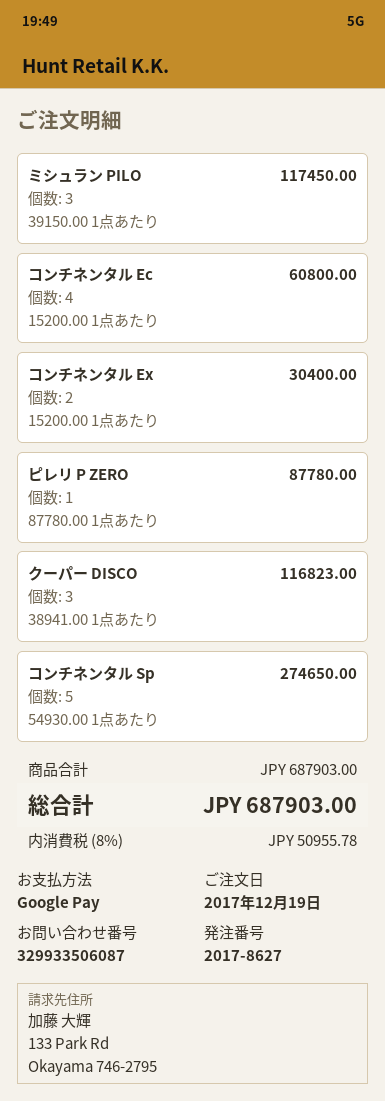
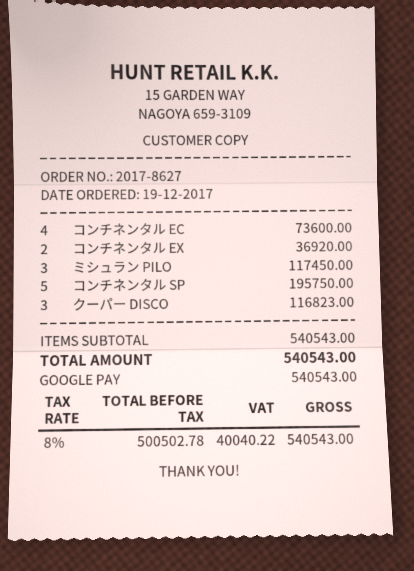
コンチネンタル Ec: 4 for 60800.00 -> 4 for 73600.00
コンチネンタル Ex: 2 for 30400.00 -> 2 for 36920.00
ピレリ P ZERO: 1 for 87780.00 -> none
コンチネンタル Sp: 5 for 274650.00 -> 5 for 195750.00
subtotal: 687903.00 -> 540543.00
tax: 8% = 50955.78 -> 8% = 40040.22
total: 687903.00 -> 540543.00

